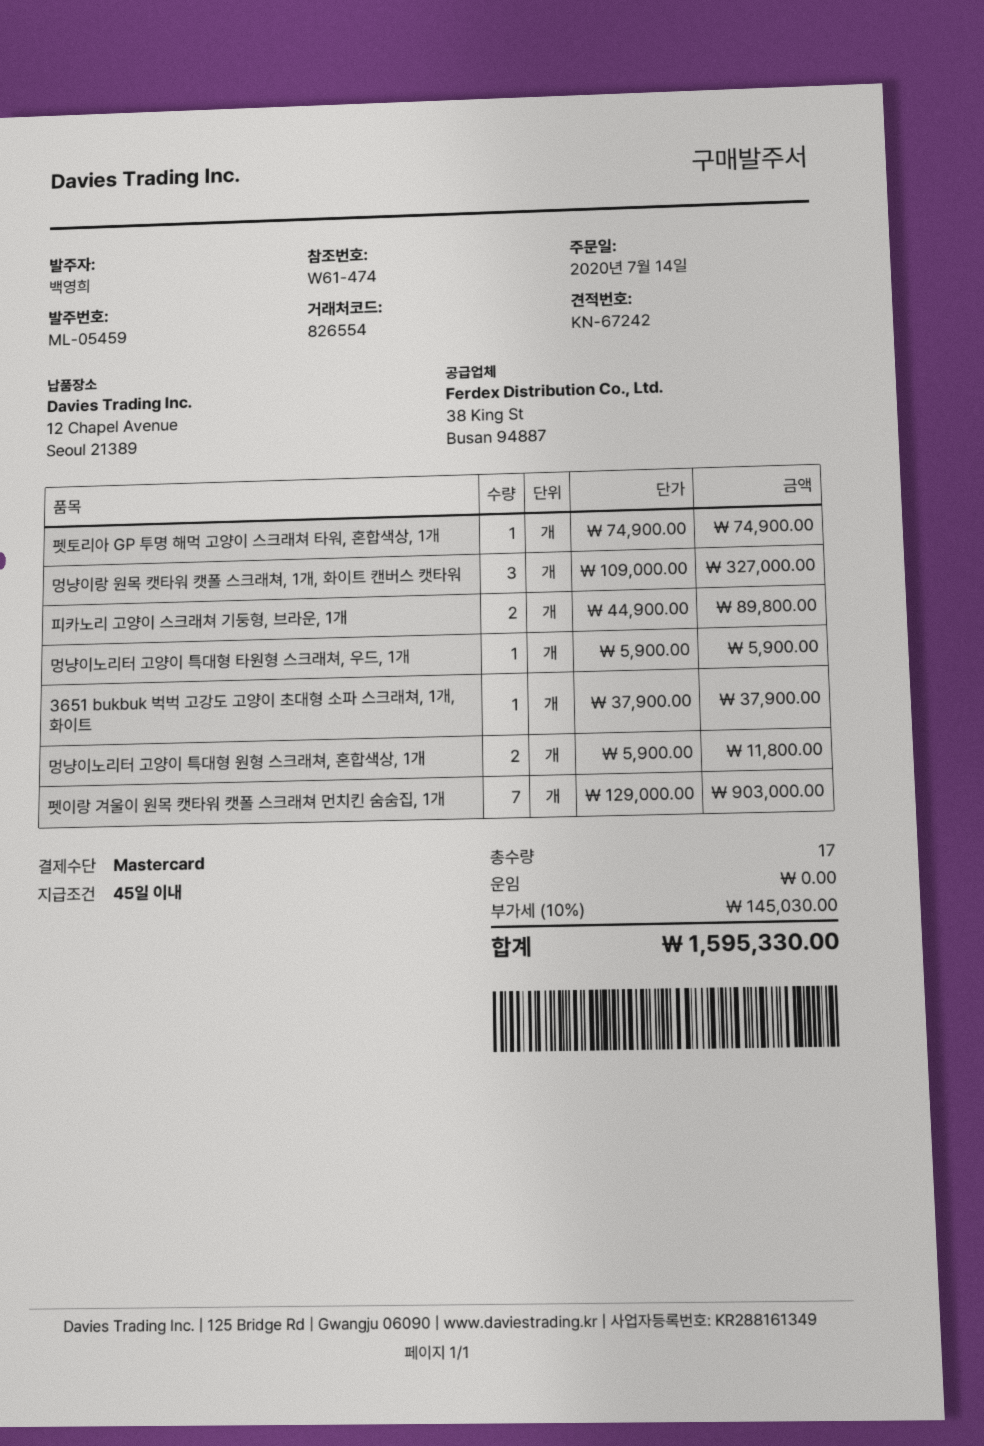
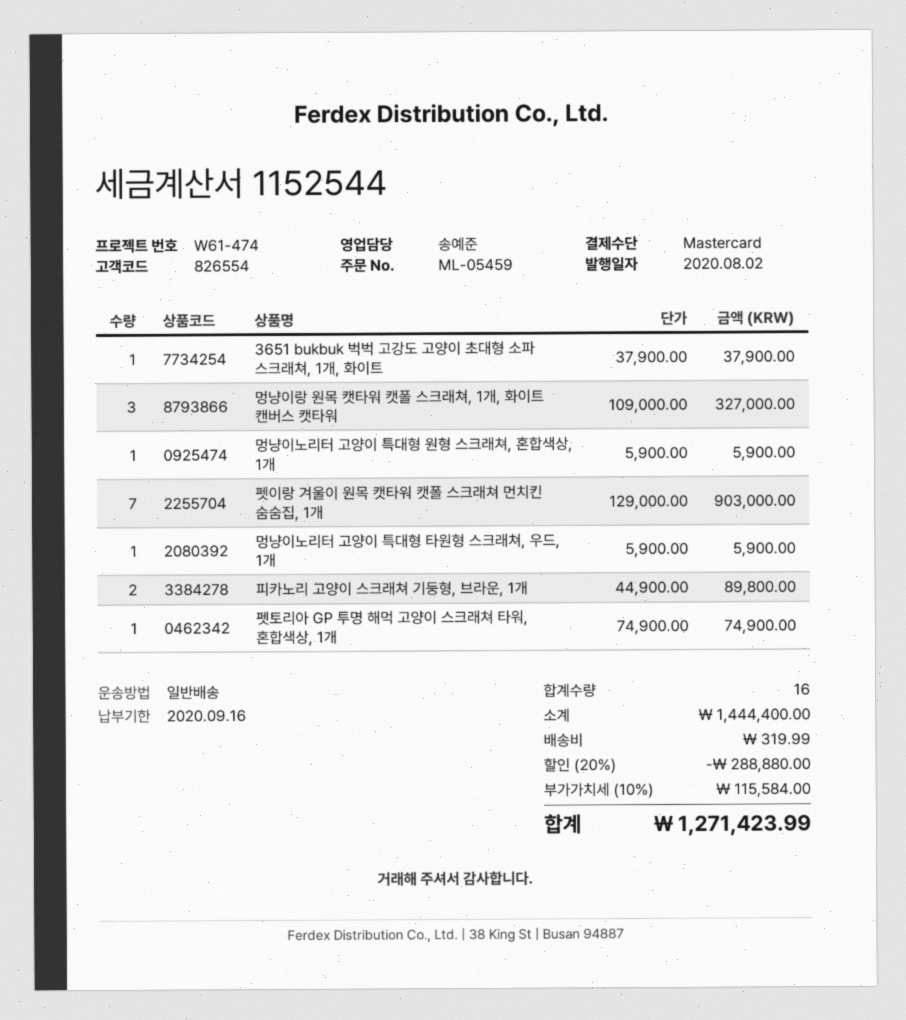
멍냥이노리터 고양이 특대형 원형 스크래쳐, 혼합색상, 1개: 2 x 5900.00 = 11800.00 -> 1 x 5900.00 = 5900.00
total quantity: 17 -> 16
discount: none -> 20% = 288880.00
shipping: 0.00 -> 319.99
tax: 10% = 145030.00 -> 10% = 115584.00
total: 1595330.00 -> 1271423.99

